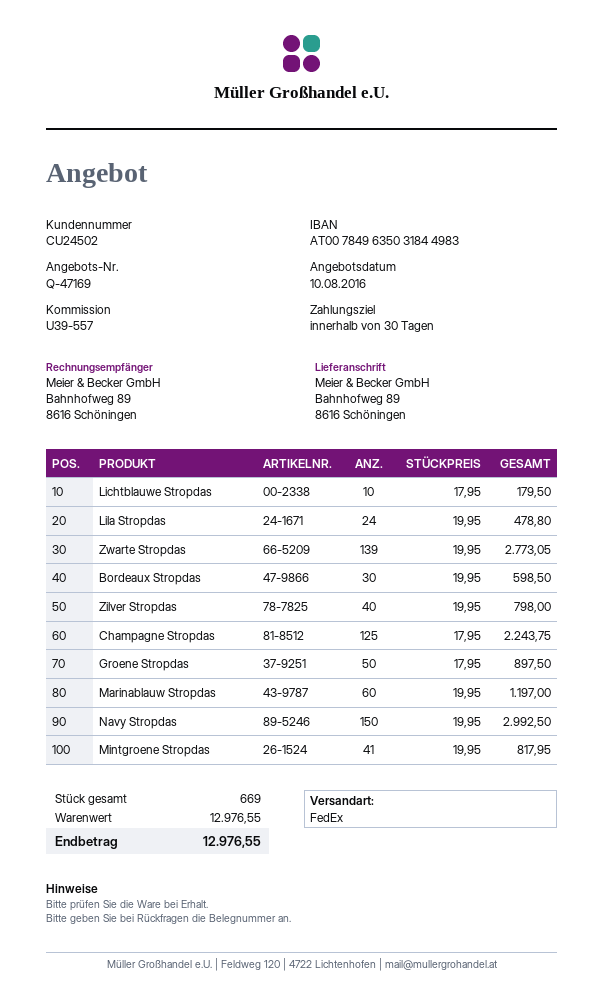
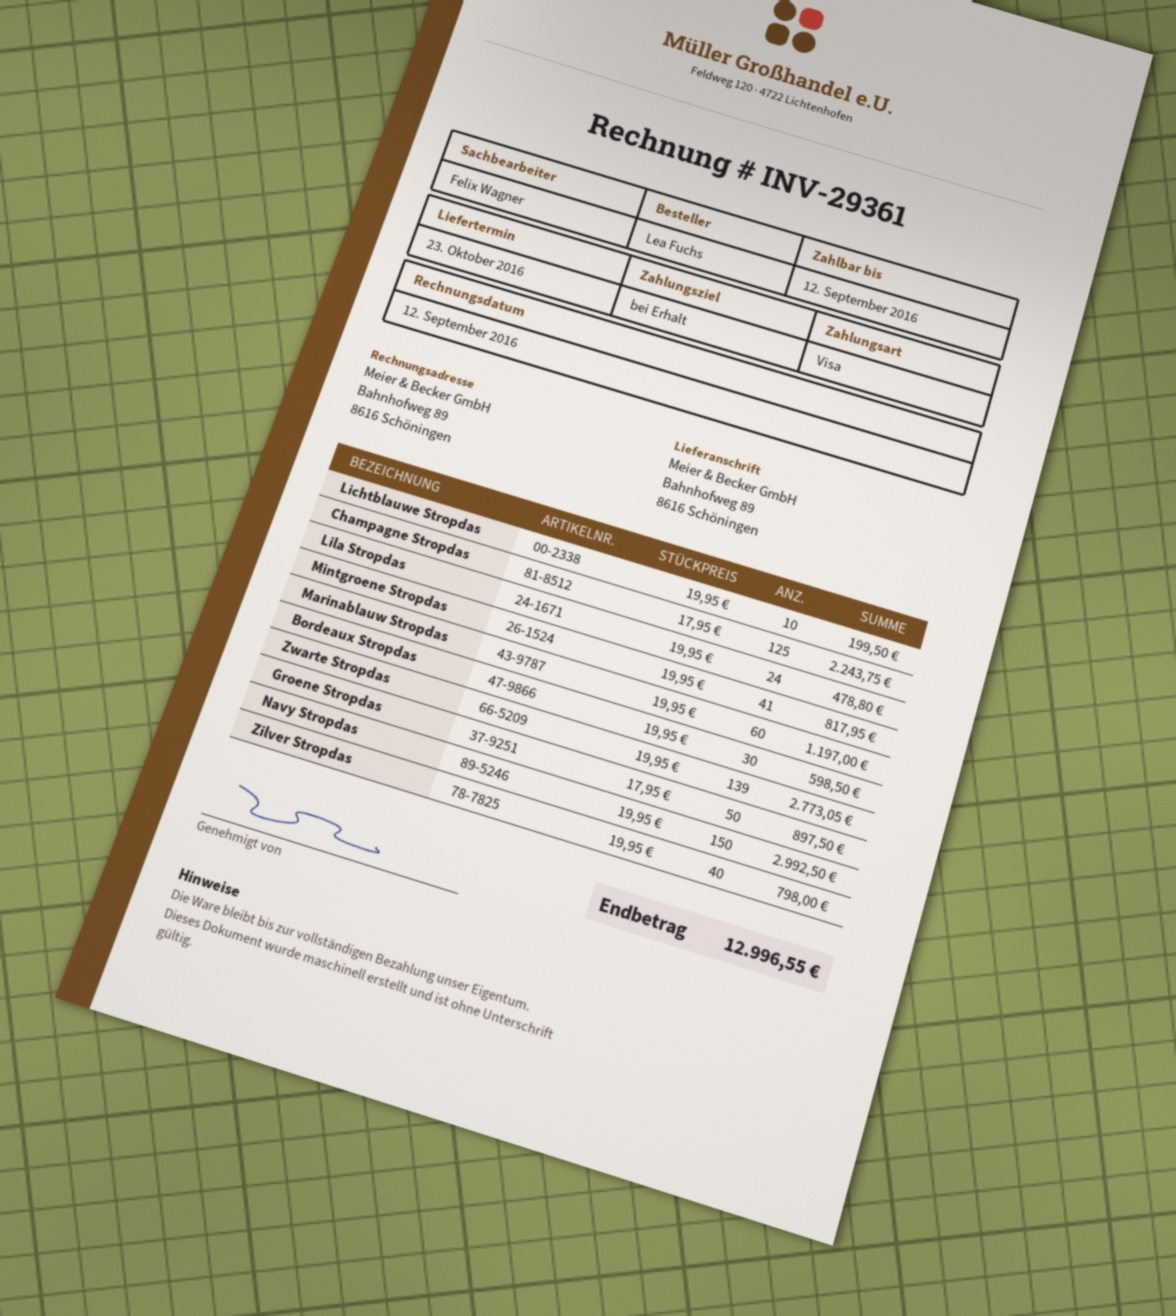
payment terms: 30 days -> on receipt
Lichtblauwe Stropdas: 10 x 17.95 = 179.50 -> 10 x 19.95 = 199.50
total: 12976.55 -> 12996.55

